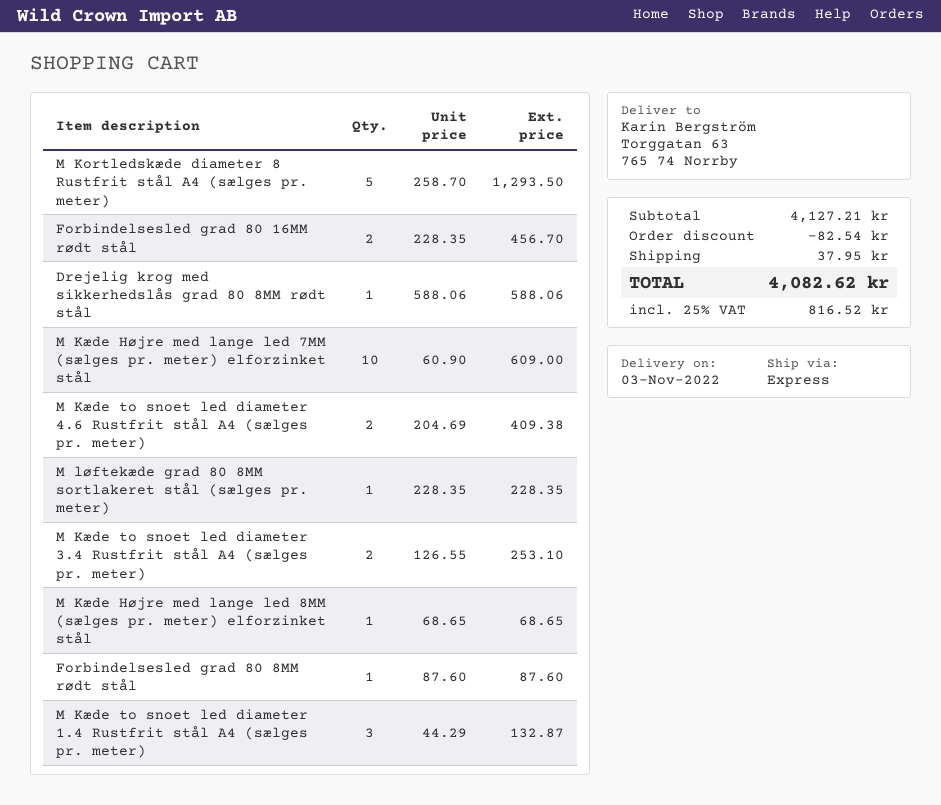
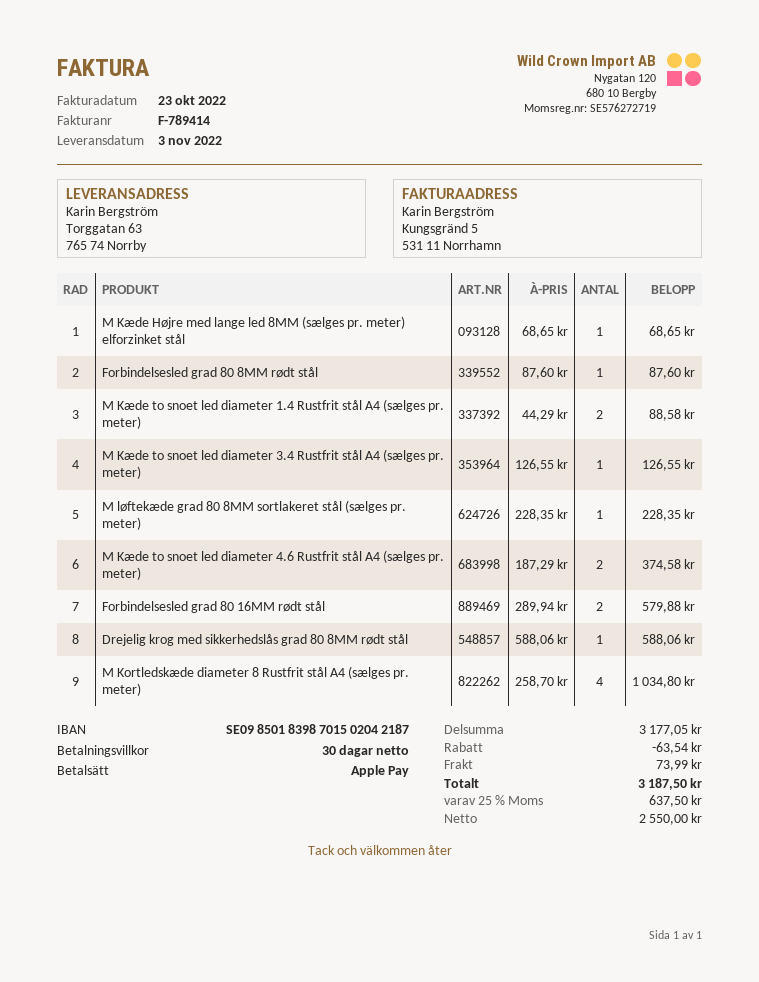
M Kortledskæde diameter 8 Rustfrit stål A4 (sælges pr. meter): 5 x 258.70 = 1293.50 -> 4 x 258.70 = 1034.80
Forbindelsesled grad 80 16MM rødt stål: 2 x 228.35 = 456.70 -> 2 x 289.94 = 579.88
M Kæde Højre med lange led 7MM (sælges pr. meter) elforzinket stål: 10 x 60.90 = 609.00 -> none
M Kæde to snoet led diameter 4.6 Rustfrit stål A4 (sælges pr. meter): 2 x 204.69 = 409.38 -> 2 x 187.29 = 374.58
M Kæde to snoet led diameter 3.4 Rustfrit stål A4 (sælges pr. meter): 2 x 126.55 = 253.10 -> 1 x 126.55 = 126.55
M Kæde to snoet led diameter 1.4 Rustfrit stål A4 (sælges pr. meter): 3 x 44.29 = 132.87 -> 2 x 44.29 = 88.58
subtotal: 4127.21 -> 3177.05
discount: 82.54 -> 63.54
shipping: 37.95 -> 73.99
tax: 25% = 816.52 -> 25% = 637.50
total: 4082.62 -> 3187.50

